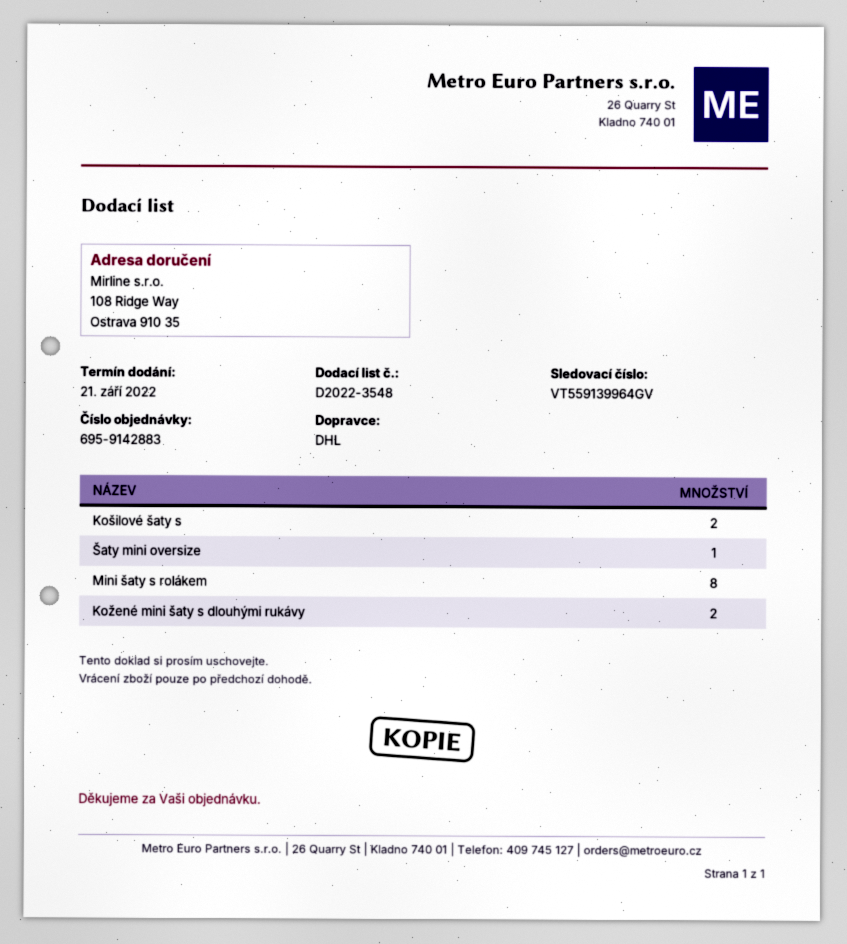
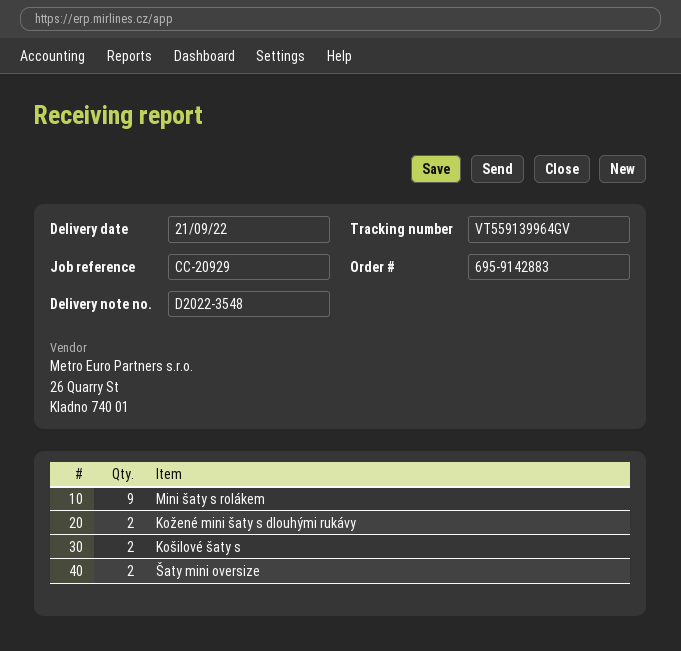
Šaty mini oversize: 1 -> 2
Mini šaty s rolákem: 8 -> 9

